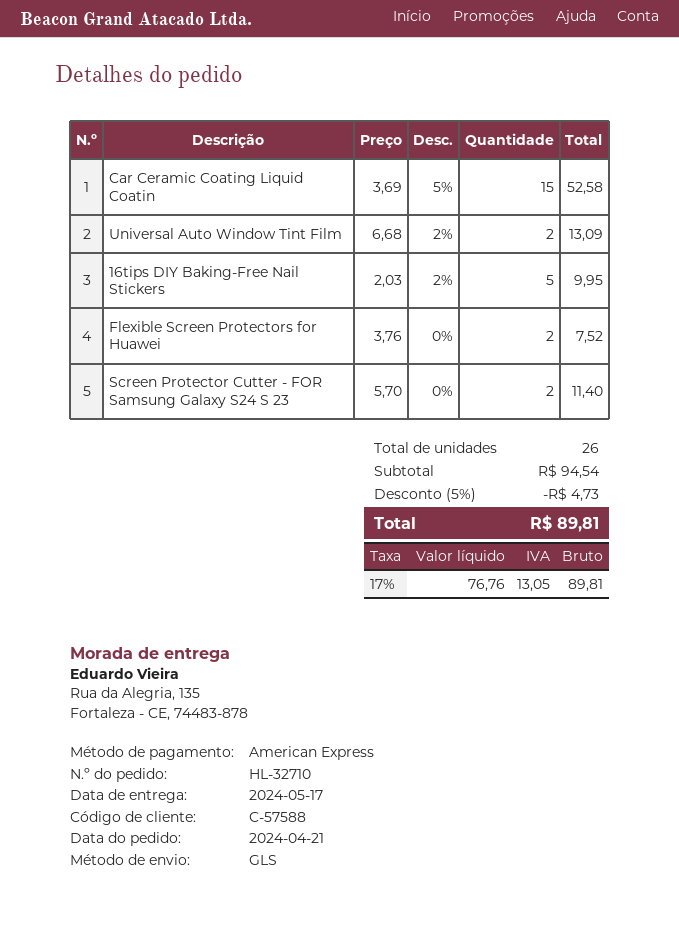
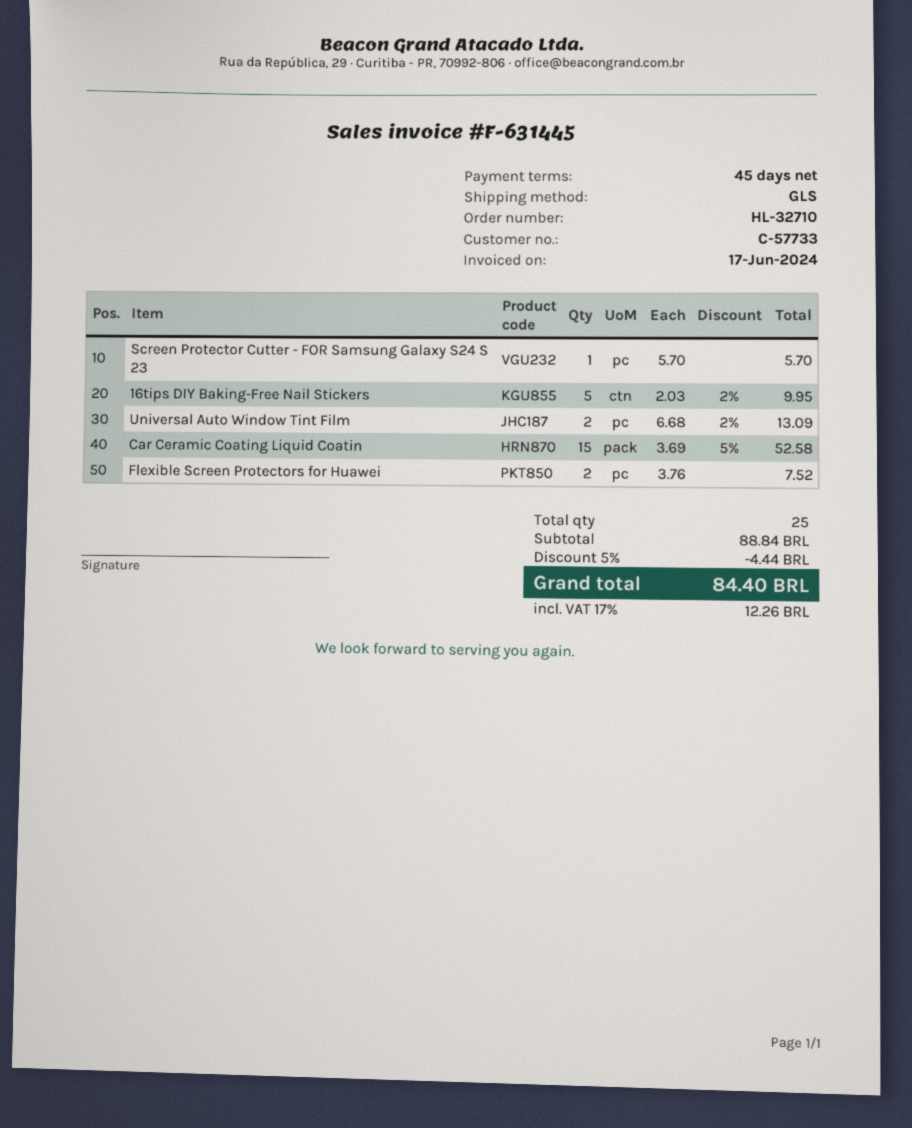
customer number: C-57588 -> C-57733
Screen Protector Cutter - FOR Samsung Galaxy S24 S 23: 2 x 5.70 = 11.40 -> 1 x 5.70 = 5.70
total quantity: 26 -> 25
subtotal: 94.54 -> 88.84
discount: 5% = 4.73 -> 5% = 4.44
tax: 17% = 13.05 -> 17% = 12.26
total: 89.81 -> 84.40

